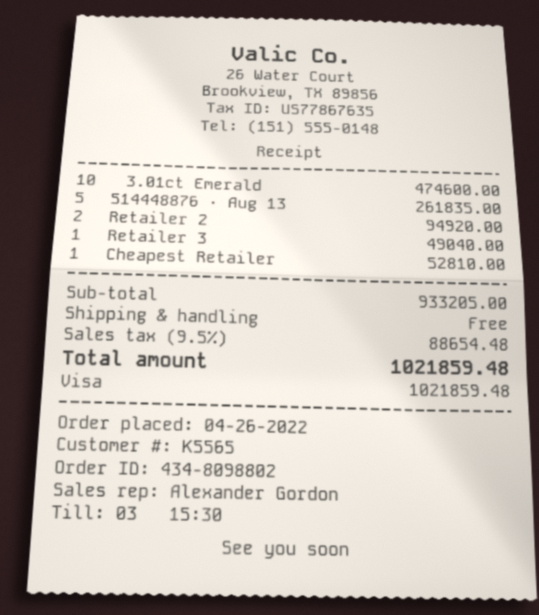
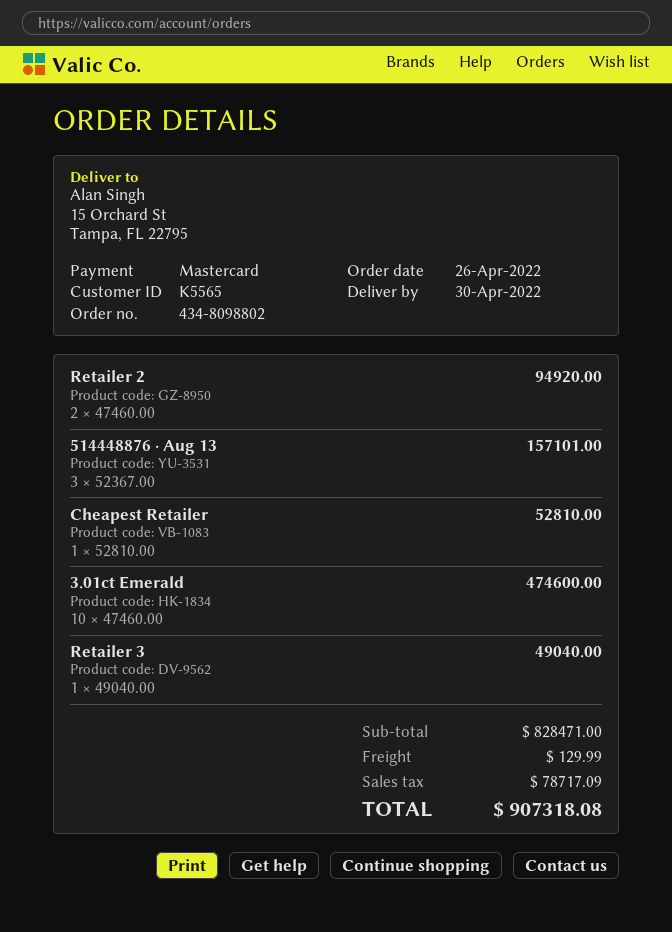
payment method: Visa -> Mastercard
514448876 · Aug 13: 5 for 261835.00 -> 3 for 157101.00
subtotal: 933205.00 -> 828471.00
shipping: 0.00 -> 129.99
tax: 88654.48 -> 78717.09
total: 1021859.48 -> 907318.08

